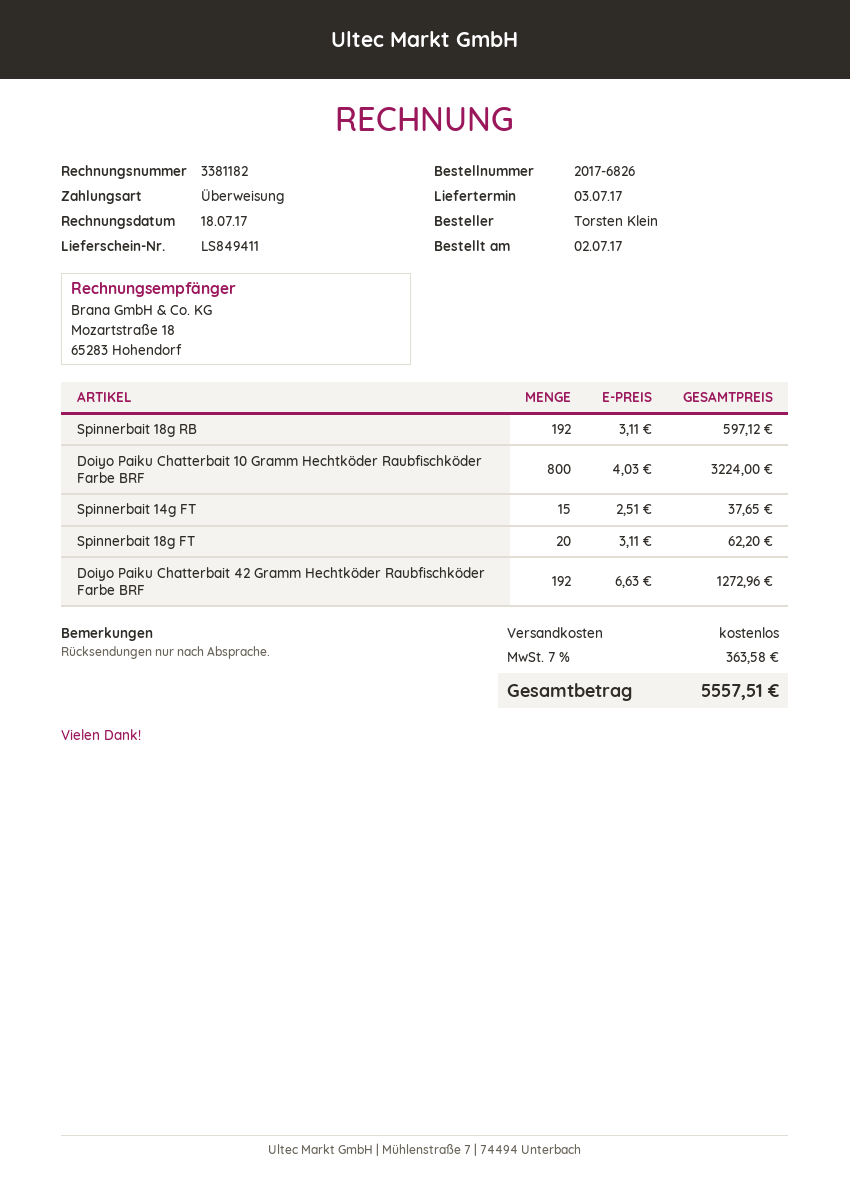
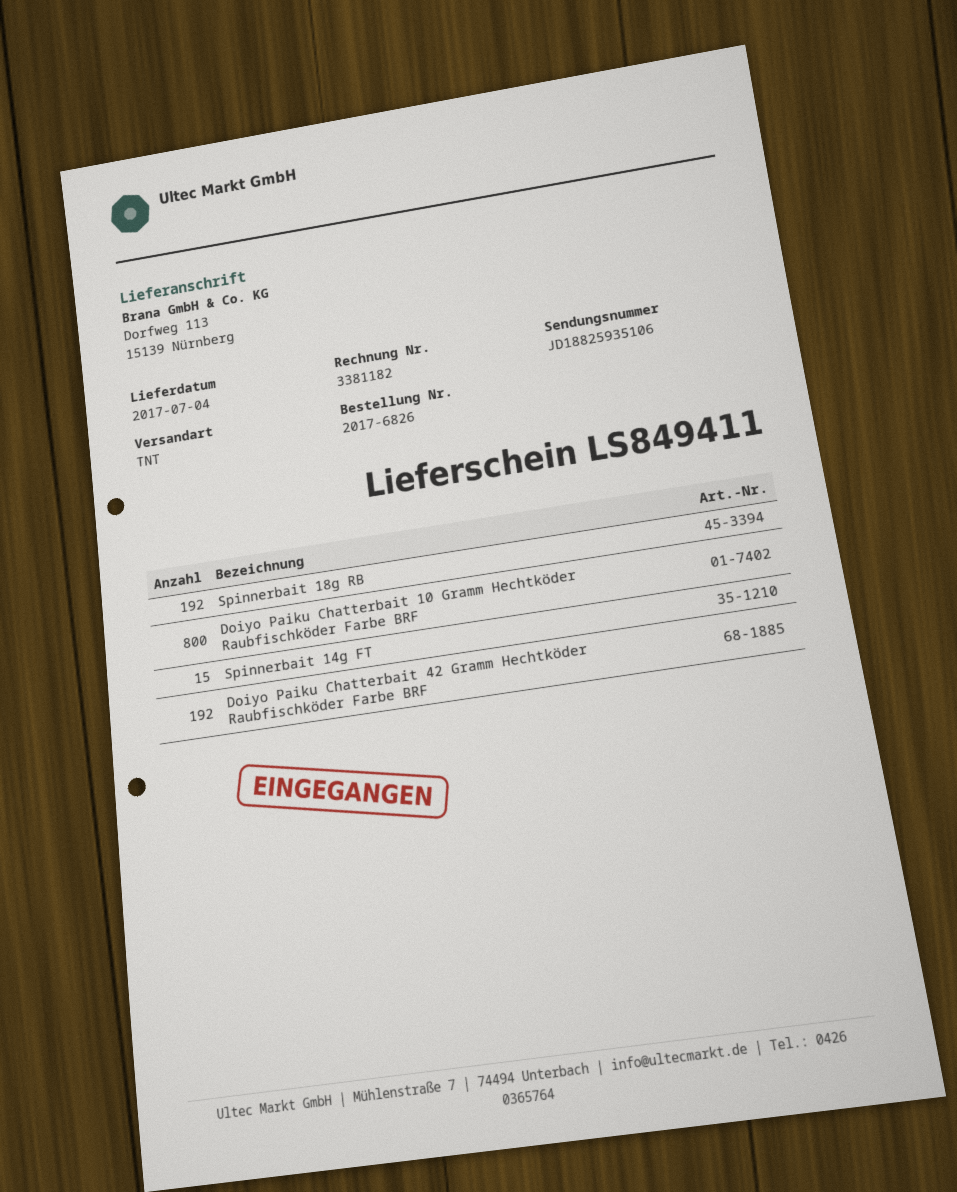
delivery date: 2017-07-03 -> 2017-07-04
Spinnerbait 18g FT: 20 -> none

